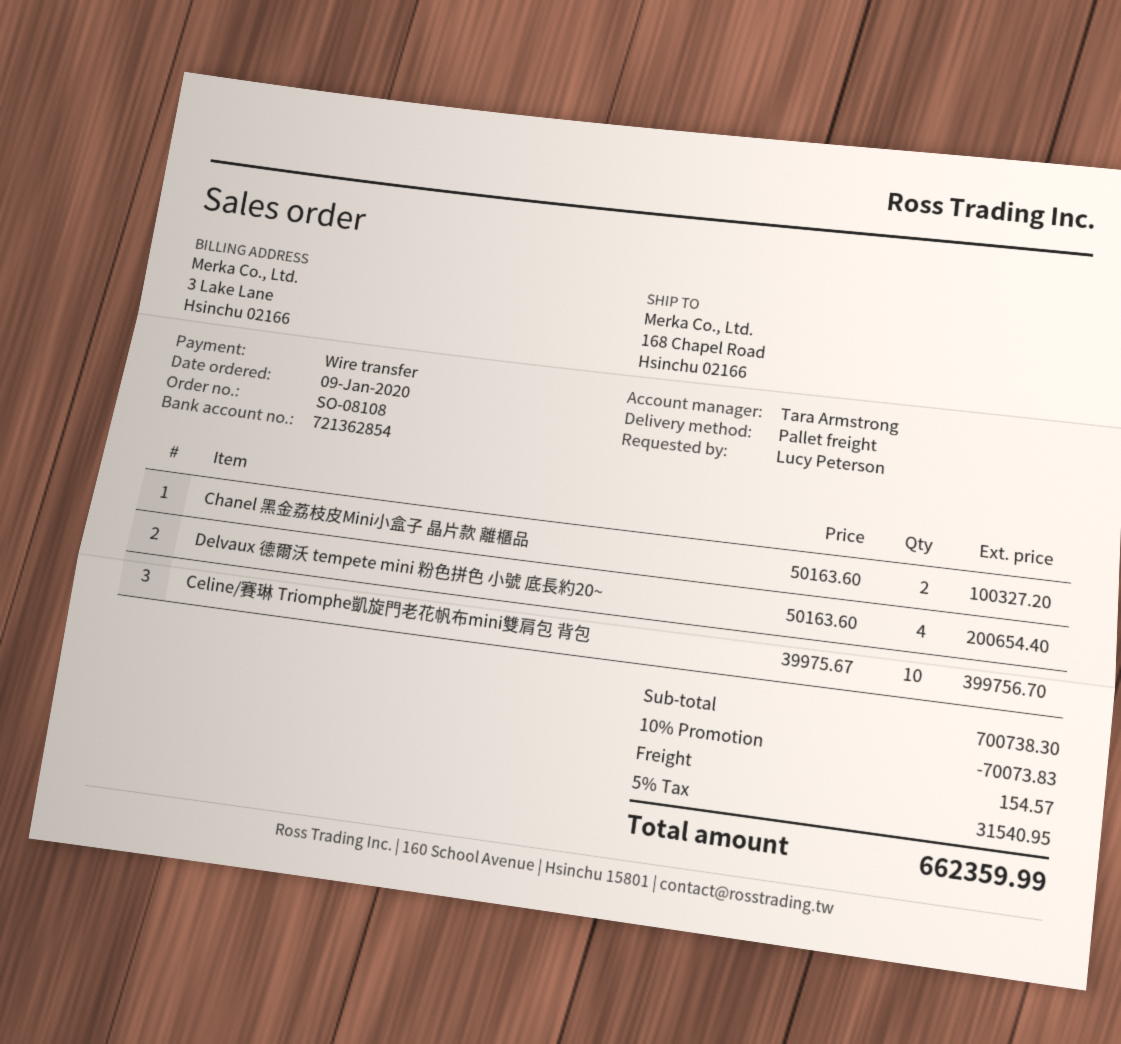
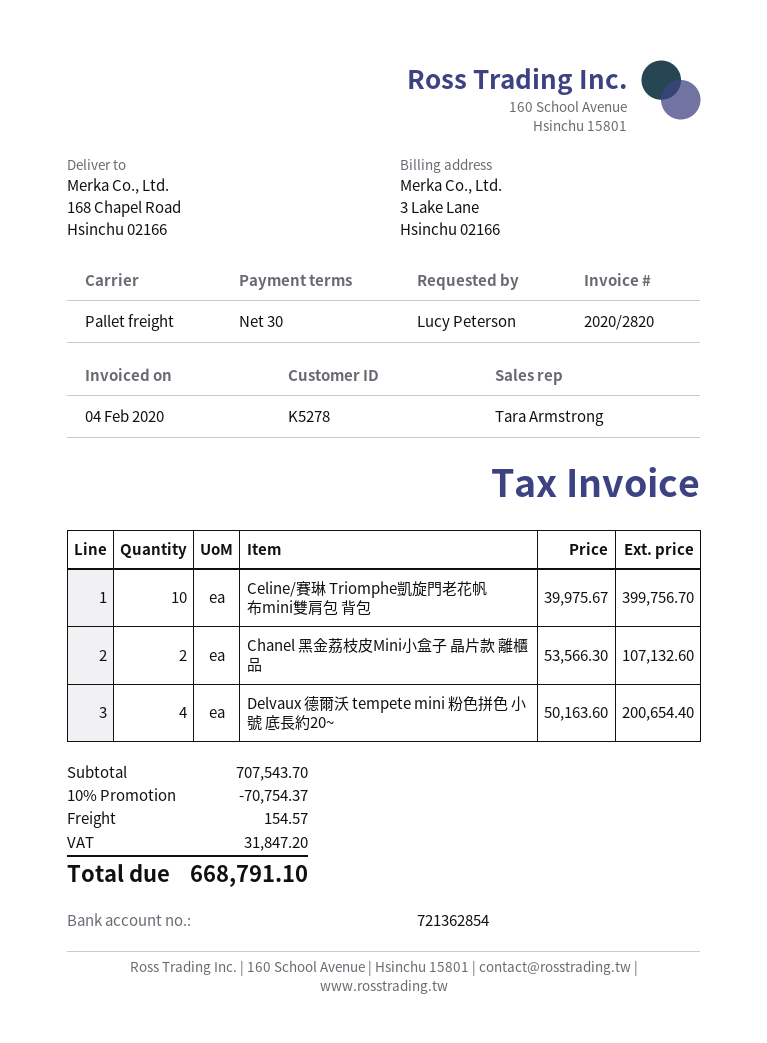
Chanel 黑金荔枝皮Mini小盒子 晶片款 離櫃品: 2 x 50163.60 = 100327.20 -> 2 x 53566.30 = 107132.60
subtotal: 700738.30 -> 707543.70
discount: 10% = 70073.83 -> 10% = 70754.37
tax: 31540.95 -> 31847.20
total: 662359.99 -> 668791.10

